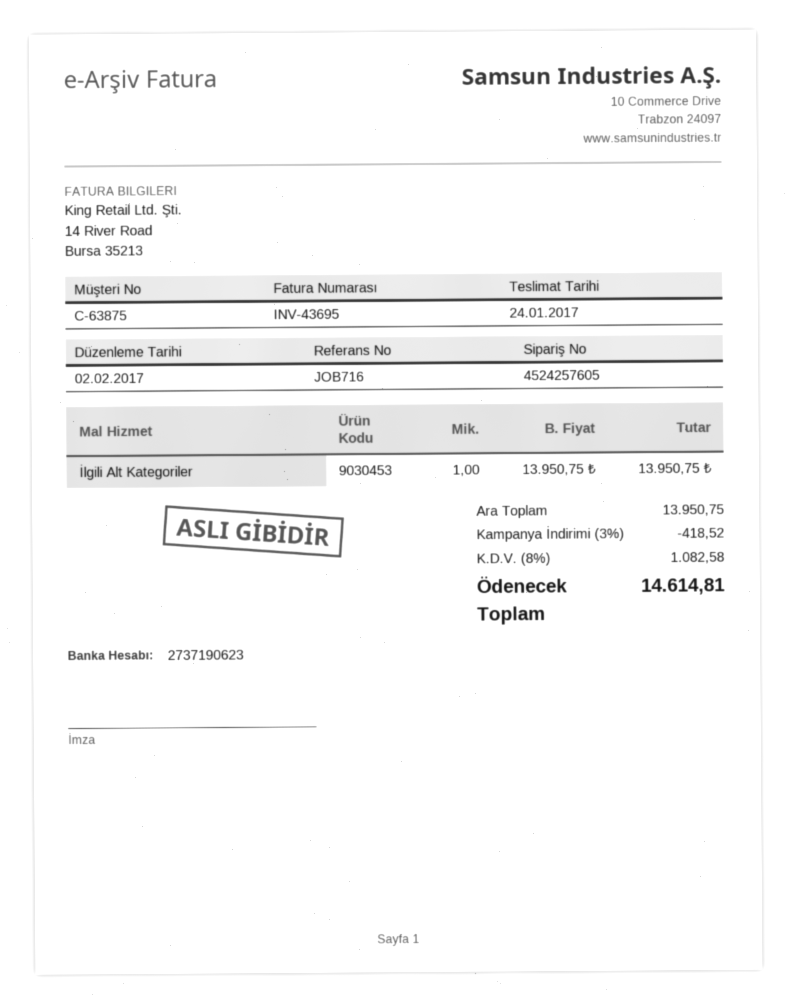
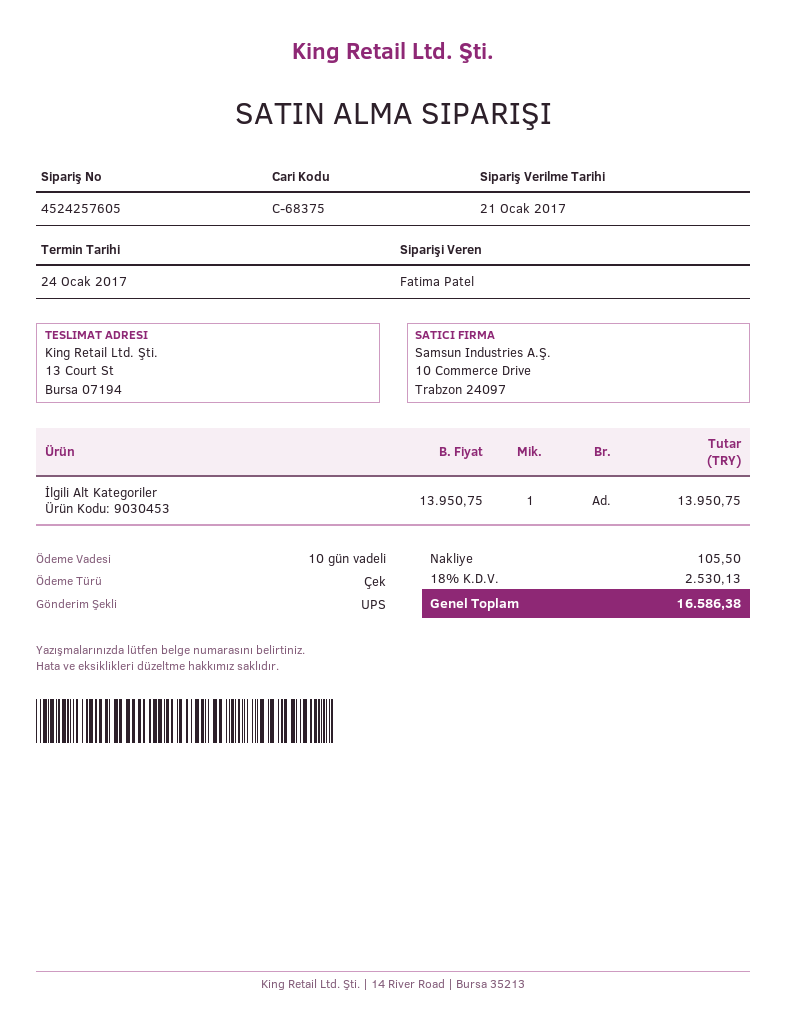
customer number: C-63875 -> C-68375
discount: 3% = 418.52 -> none
shipping: none -> 105.50
tax: 8% = 1082.58 -> 18% = 2530.13
total: 14614.81 -> 16586.38

